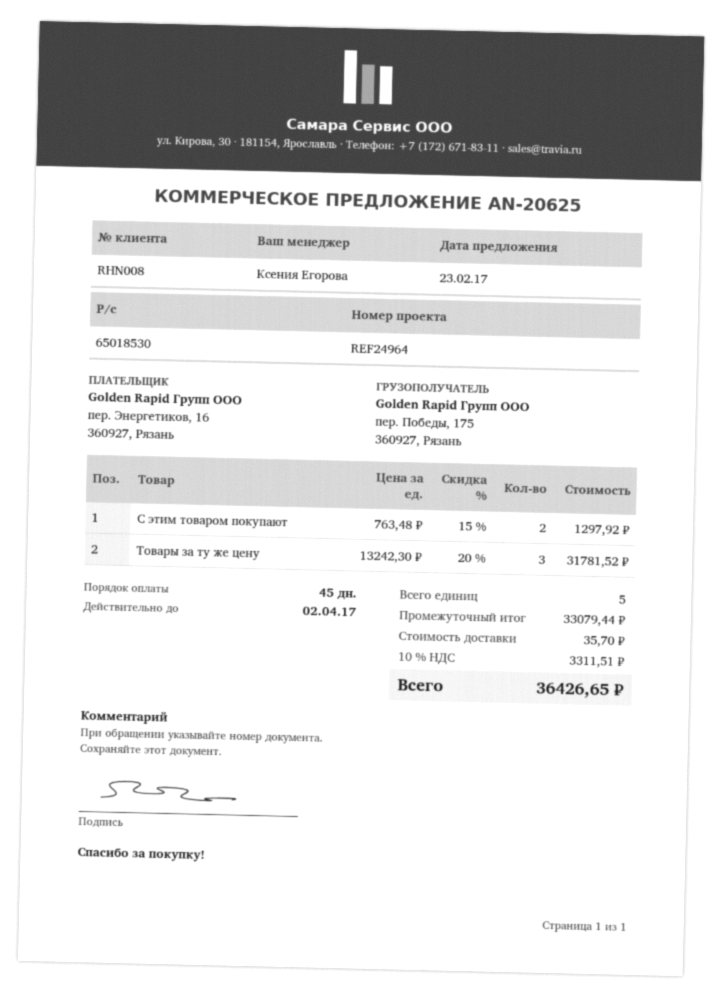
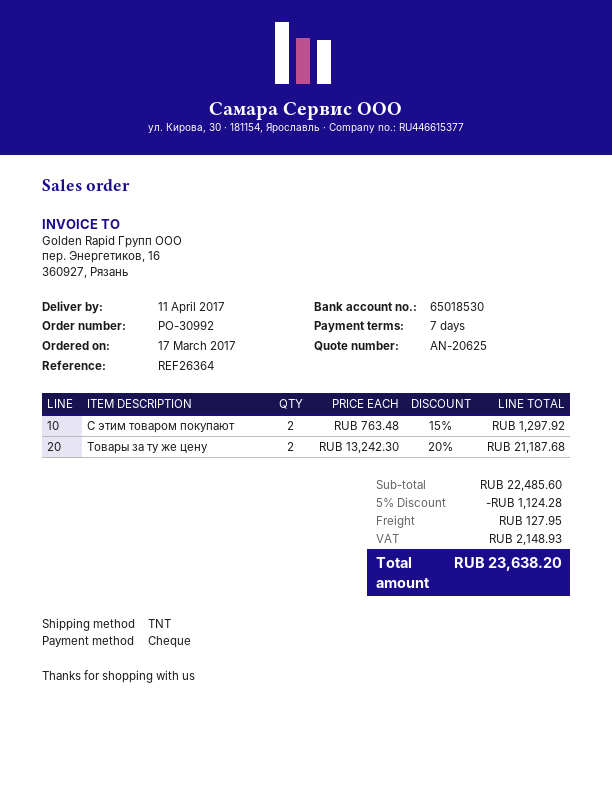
payment terms: 45 days -> 7 days
reference: REF24964 -> REF26364
Товары за ту же цену: 3 x 13242.30 - 20% = 31781.52 -> 2 x 13242.30 - 20% = 21187.68
subtotal: 33079.44 -> 22485.60
discount: none -> 5% = 1124.28
shipping: 35.70 -> 127.95
tax: 3311.51 -> 2148.93
total: 36426.65 -> 23638.20

